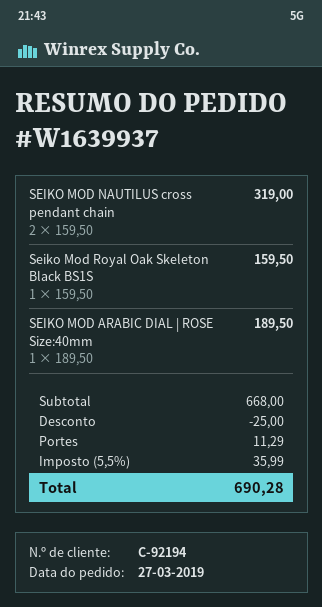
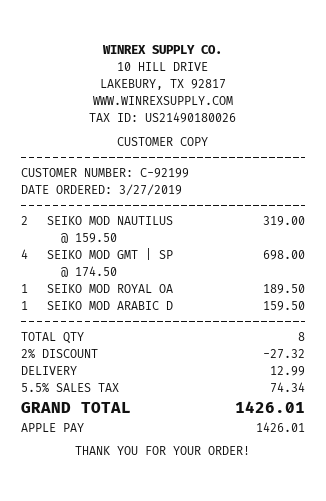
customer number: C-92194 -> C-92199
Seiko Mod Royal Oak Skeleton Black BS1S: 1 x 159.50 = 159.50 -> 1 x 189.50 = 189.50
SEIKO MOD ARABIC DIAL | ROSE Size:40mm: 1 x 189.50 = 189.50 -> 1 x 159.50 = 159.50
SEIKO MOD GMT | SP: none -> 4 x 174.50 = 698.00
discount: 25.00 -> 27.32
shipping: 11.29 -> 12.99
tax: 5.5% = 35.99 -> 5.5% = 74.34
total: 690.28 -> 1426.01

